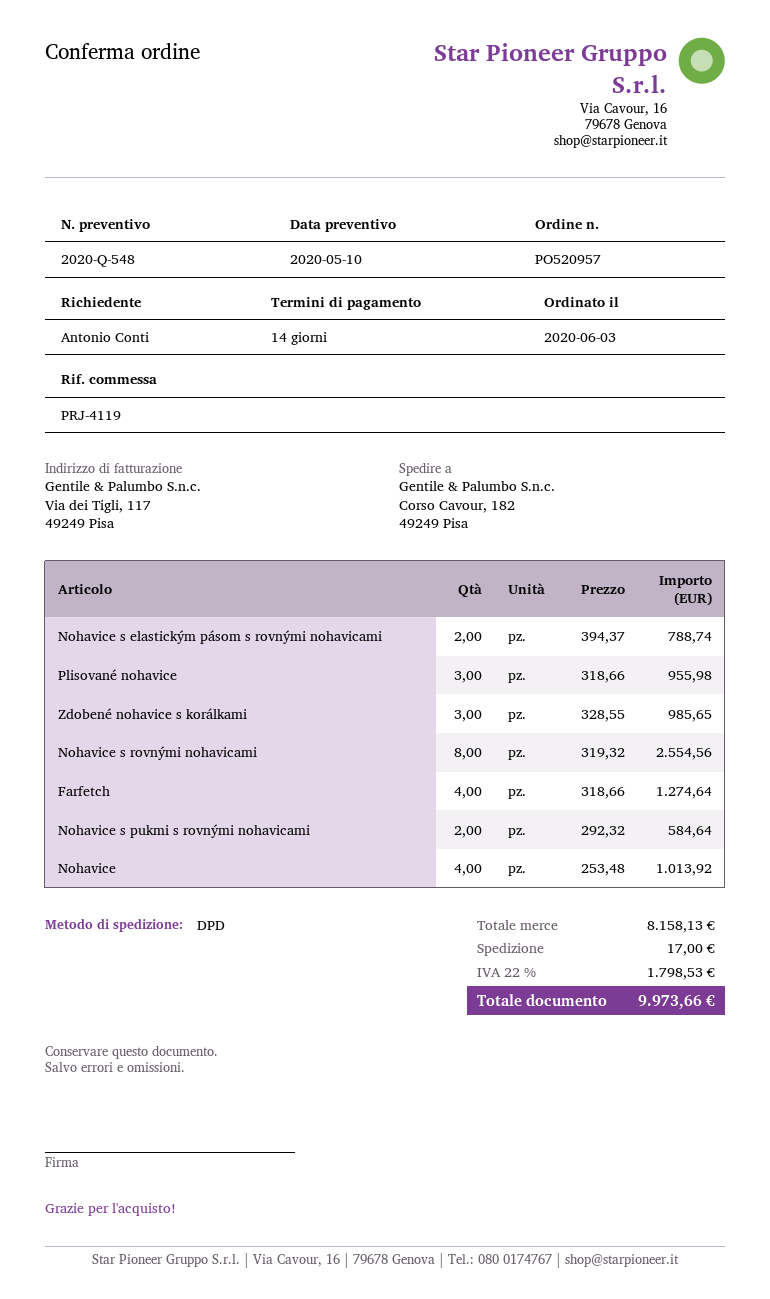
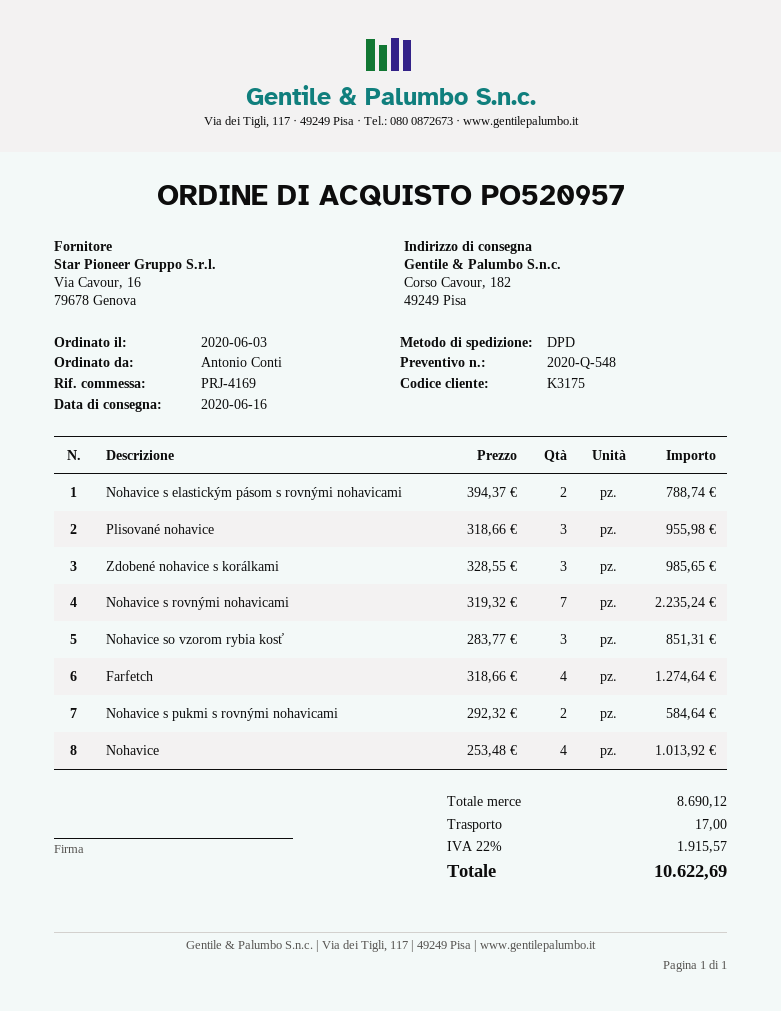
reference: PRJ-4119 -> PRJ-4169
Nohavice s rovnými nohavicami: 8 x 319.32 = 2554.56 -> 7 x 319.32 = 2235.24
Nohavice so vzorom rybia kosť: none -> 3 x 283.77 = 851.31
subtotal: 8158.13 -> 8690.12
tax: 22% = 1798.53 -> 22% = 1915.57
total: 9973.66 -> 10622.69

